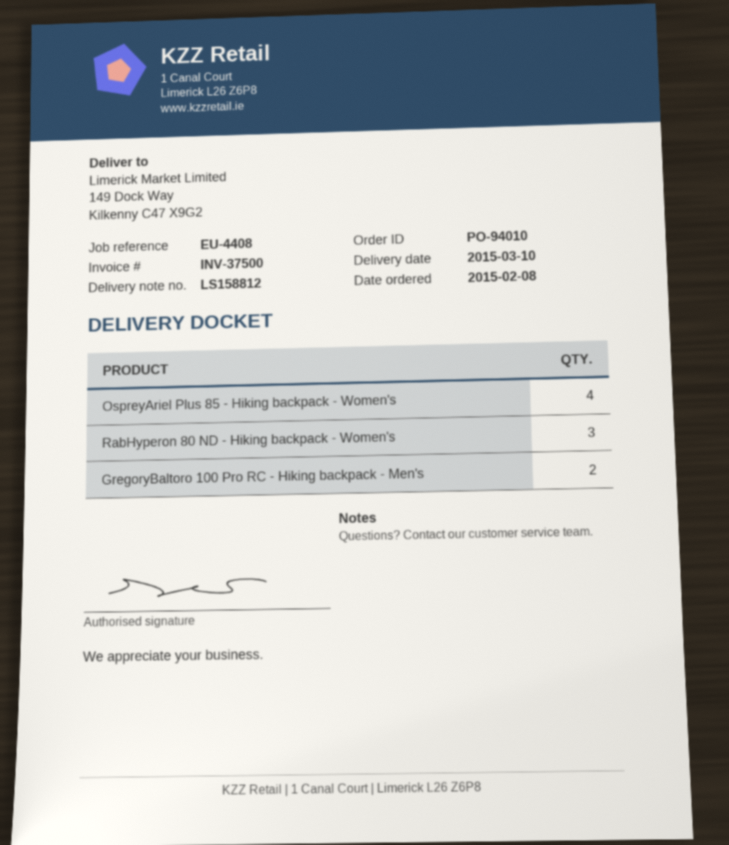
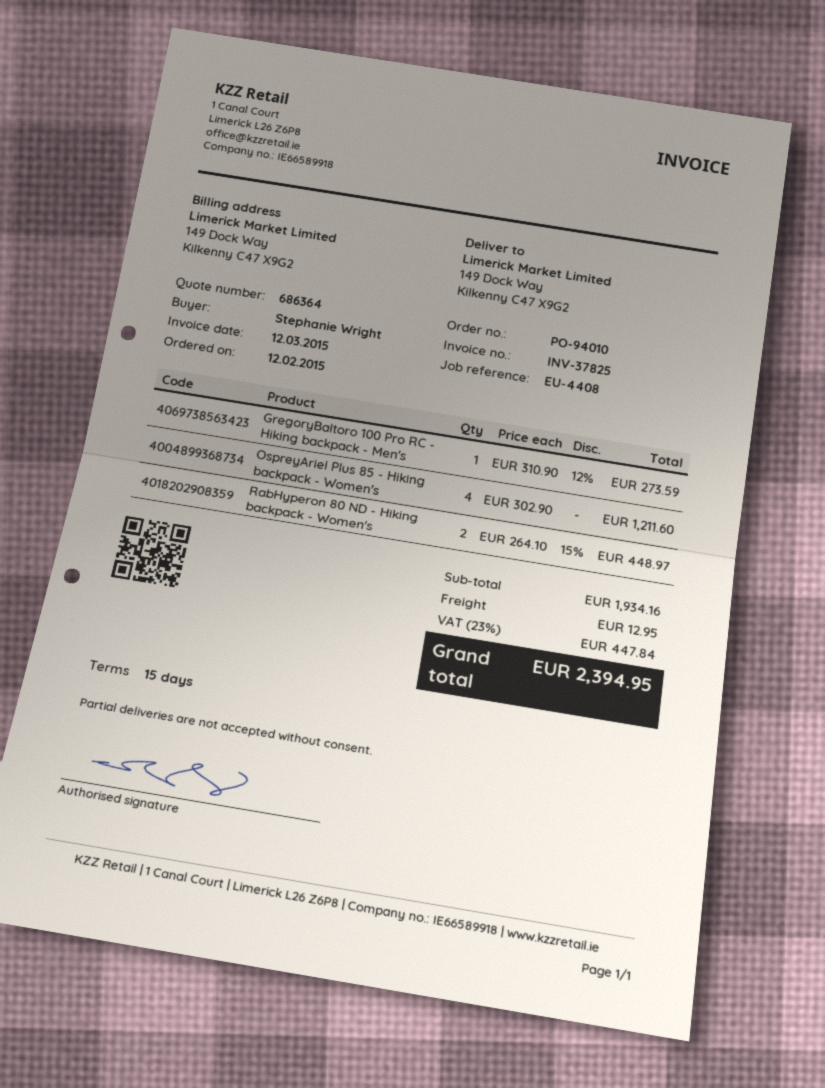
order date: 2015-02-08 -> 2015-02-12
invoice number: INV-37500 -> INV-37825
RabHyperon 80 ND - Hiking backpack - Women's: 3 -> 2
GregoryBaltoro 100 Pro RC - Hiking backpack - Men's: 2 -> 1

